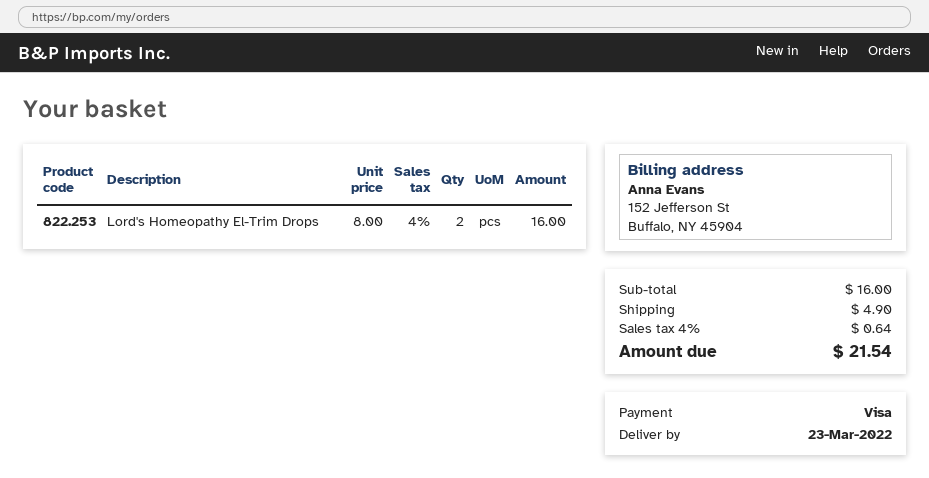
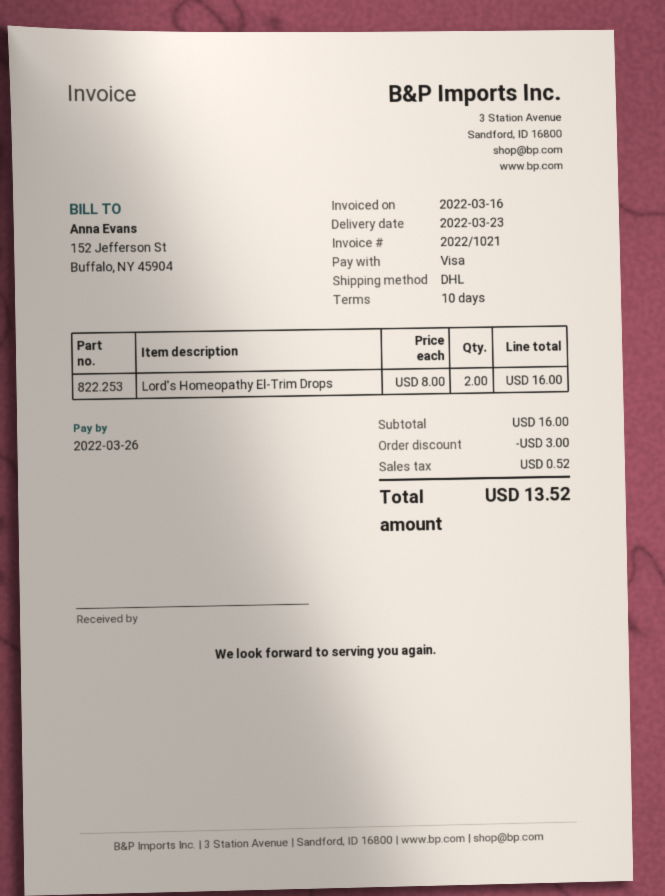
discount: none -> 3.00
shipping: 4.90 -> none
tax: 0.64 -> 0.52
total: 21.54 -> 13.52

